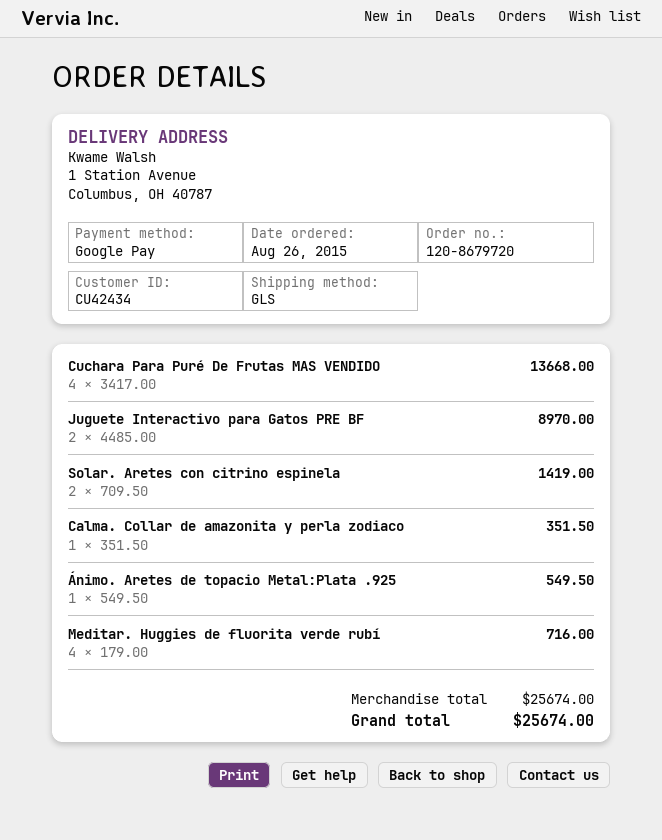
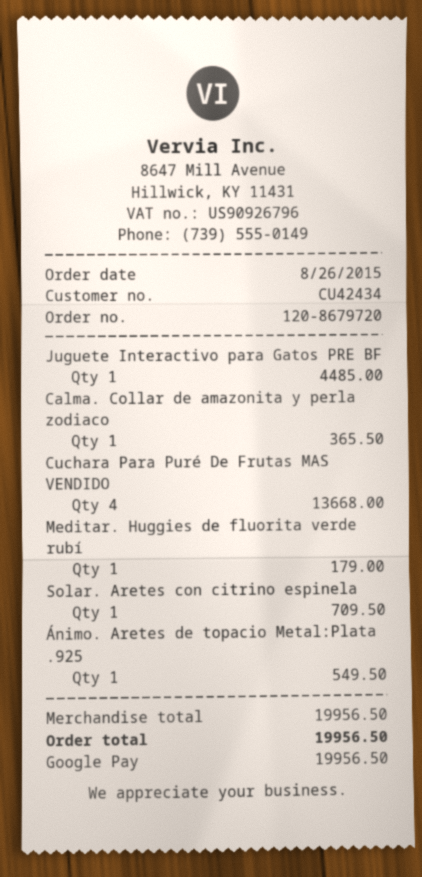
Juguete Interactivo para Gatos PRE BF: 2 for 8970.00 -> 1 for 4485.00
Solar. Aretes con citrino espinela: 2 for 1419.00 -> 1 for 709.50
Calma. Collar de amazonita y perla zodiaco: 1 for 351.50 -> 1 for 365.50
Meditar. Huggies de fluorita verde rubí: 4 for 716.00 -> 1 for 179.00
subtotal: 25674.00 -> 19956.50
total: 25674.00 -> 19956.50

